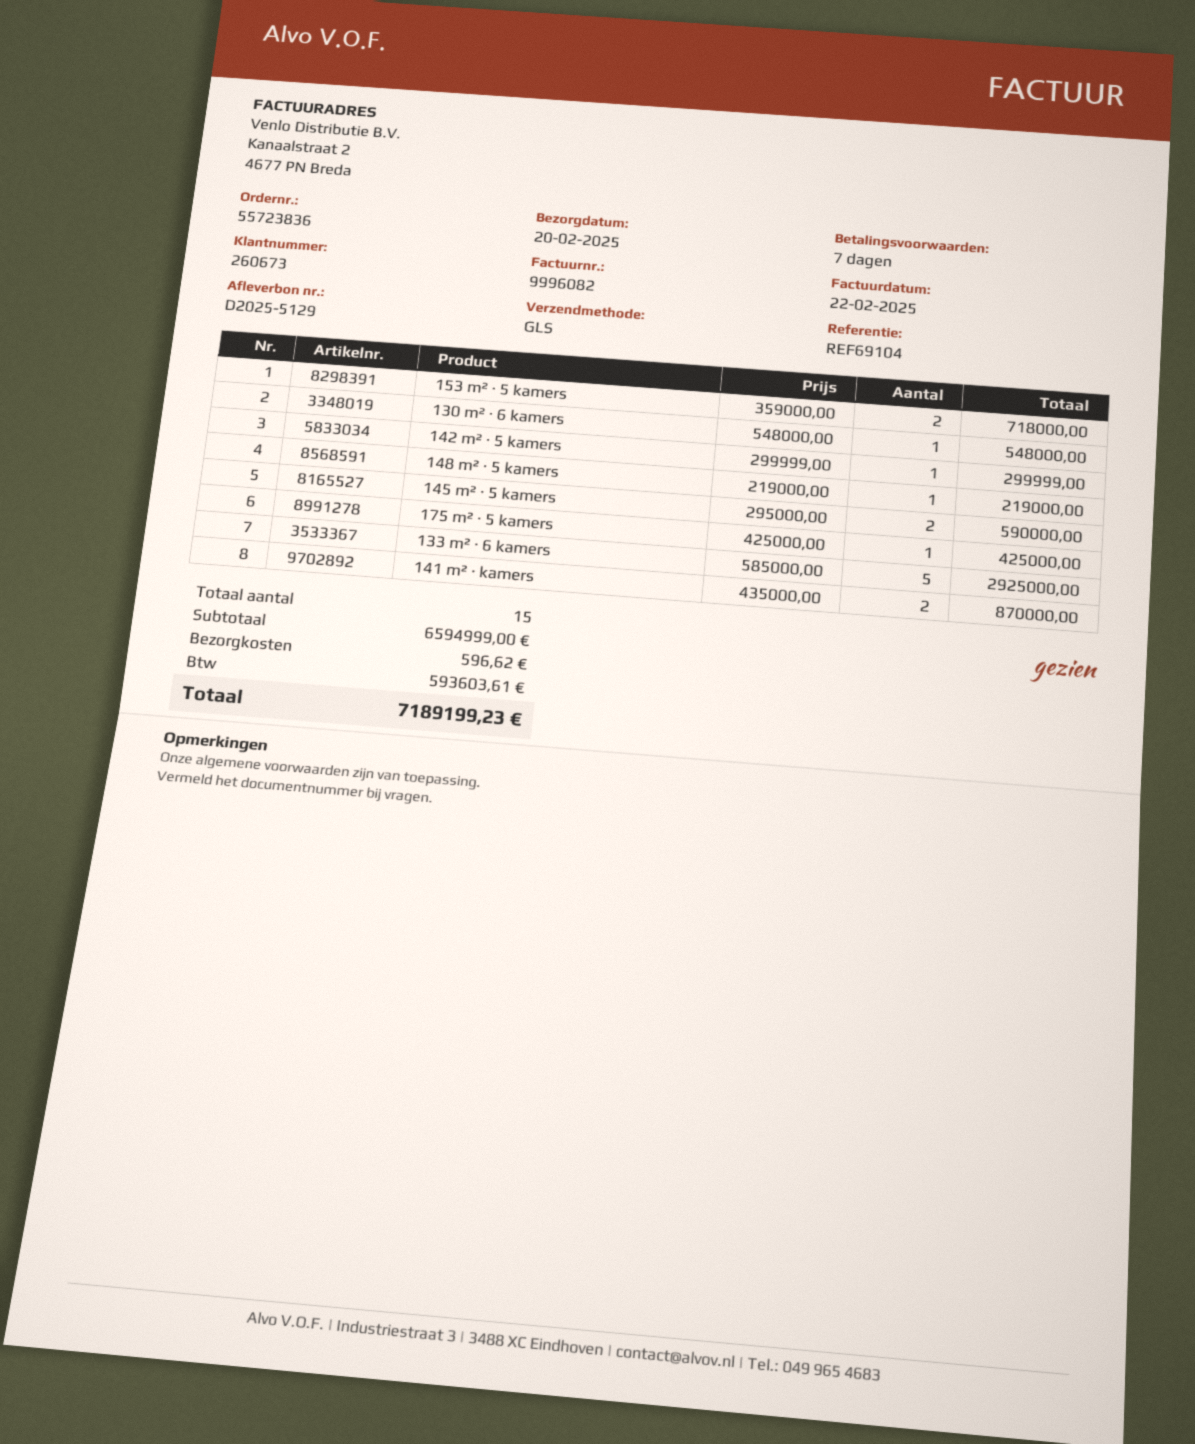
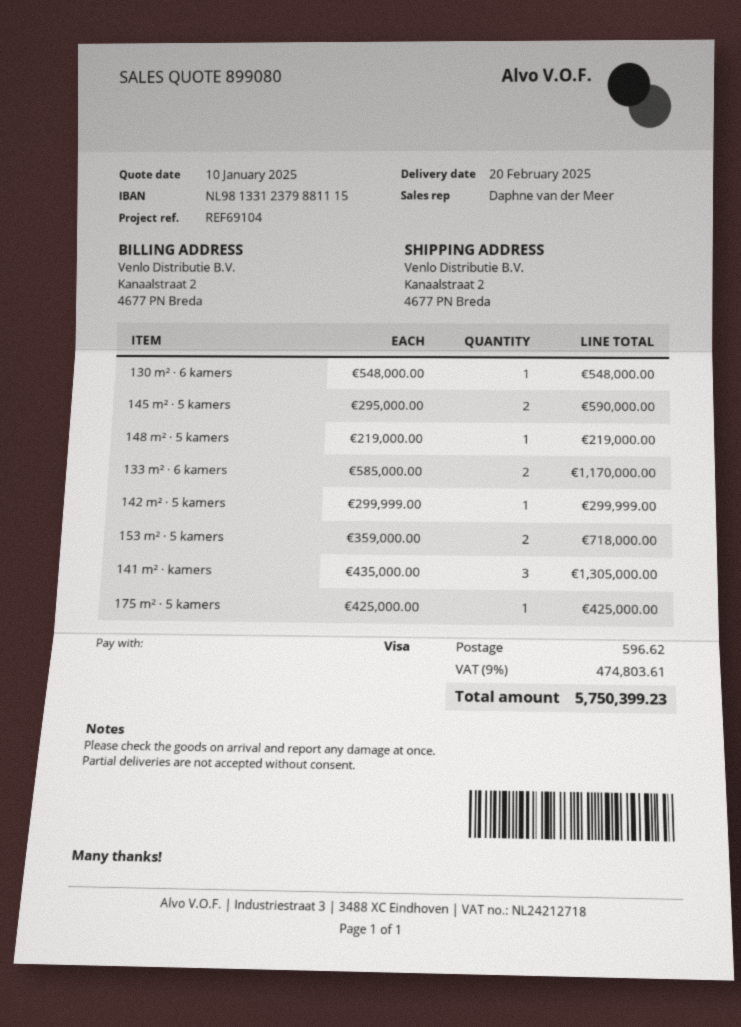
133 m² · 6 kamers: 5 x 585000.00 = 2925000.00 -> 2 x 585000.00 = 1170000.00
141 m² · kamers: 2 x 435000.00 = 870000.00 -> 3 x 435000.00 = 1305000.00
tax: 593603.61 -> 474803.61
total: 7189199.23 -> 5750399.23

